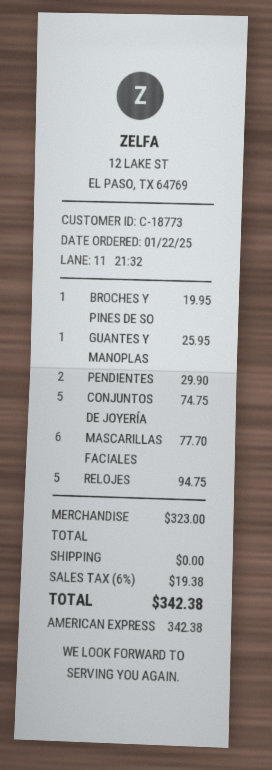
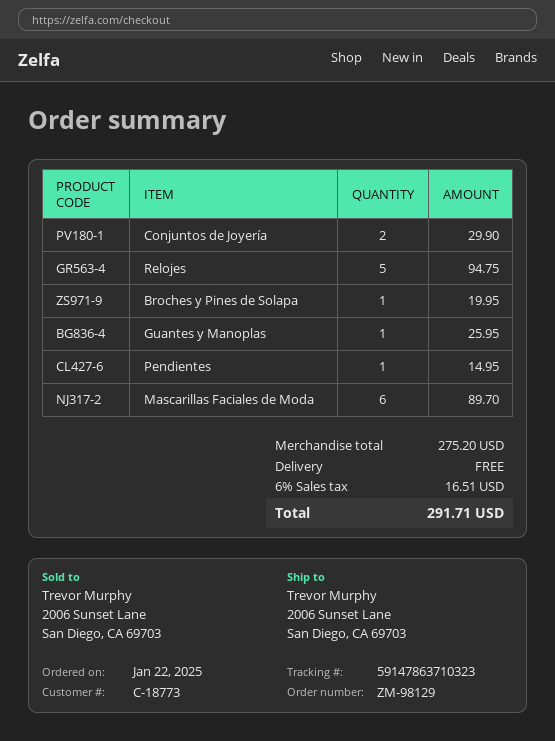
PENDIENTES: 2 for 29.90 -> 1 for 14.95
CONJUNTOS DE JOYERÍA: 5 for 74.75 -> 2 for 29.90
MASCARILLAS FACIALES: 6 for 77.70 -> 6 for 89.70
subtotal: 323.00 -> 275.20
tax: 6% = 19.38 -> 6% = 16.51
total: 342.38 -> 291.71

